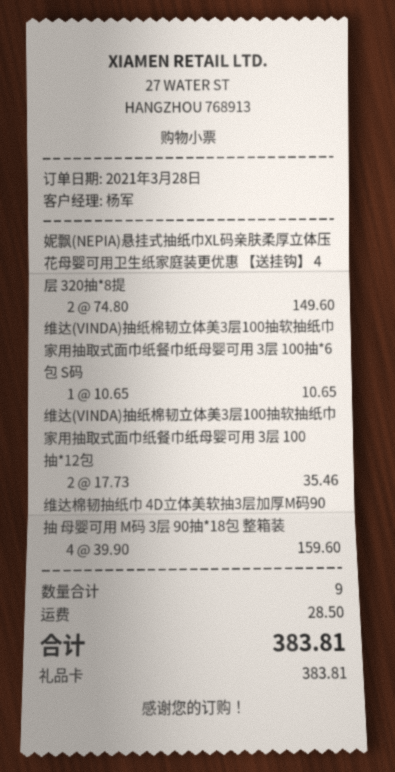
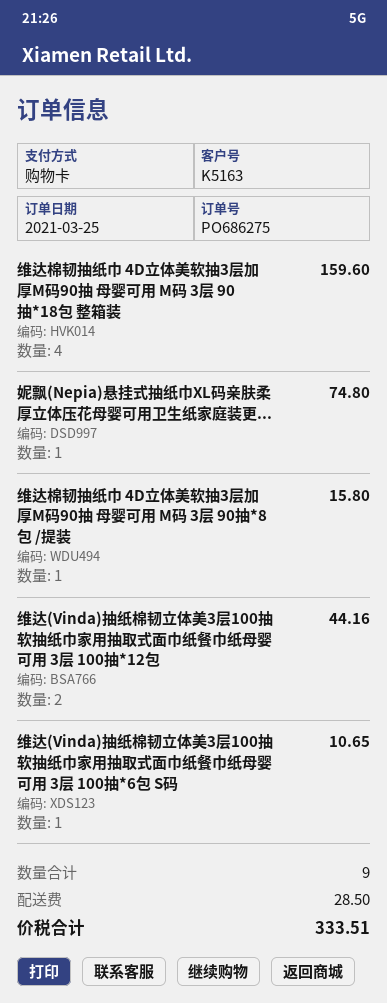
order date: 2021-03-28 -> 2021-03-25
妮飘(NEPIA)悬挂式抽纸巾XL码亲肤柔厚立体压花母婴可用卫生纸家庭装更优惠 【送挂钩】 4层 320抽*8提: 2 for 149.60 -> 1 for 74.80
维达(VINDA)抽纸棉韧立体美3层100抽软抽纸巾家用抽取式面巾纸餐巾纸母婴可用 3层 100抽*12包: 2 for 35.46 -> 2 for 44.16
维达棉韧抽纸巾 4D立体美软抽3层加厚M码90抽 母婴可用 M码 3层 90抽*8包 /提装: none -> 1 for 15.80
total: 383.81 -> 333.51

